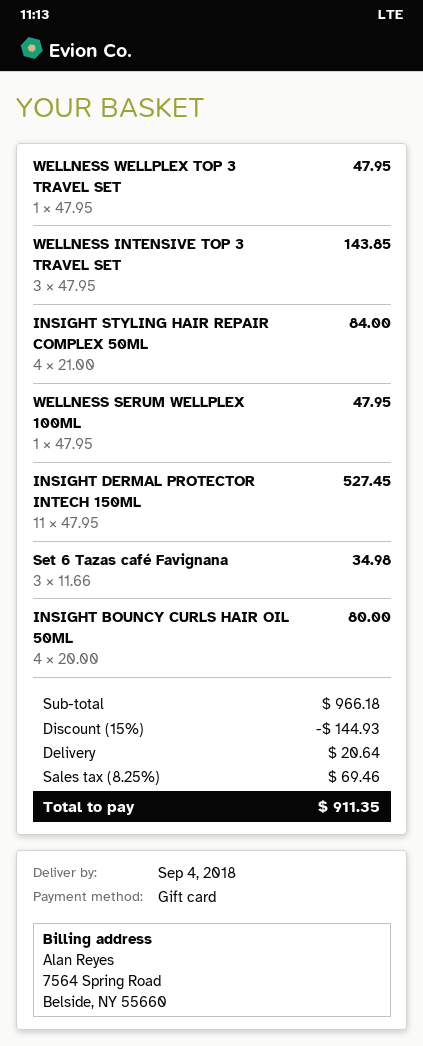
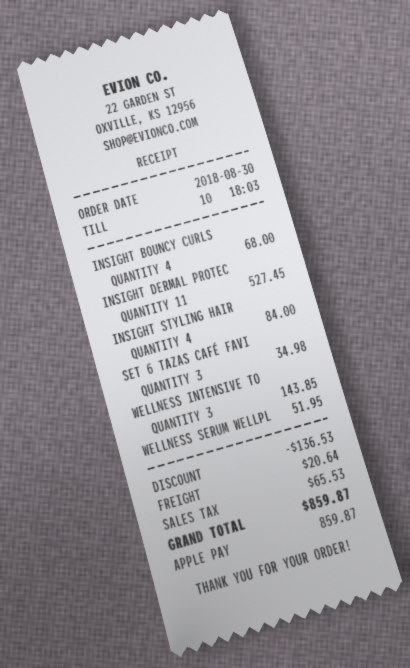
payment method: gift card -> Apple Pay
WELLNESS WELLPLEX TOP 3 TRAVEL SET: 1 for 47.95 -> none
WELLNESS SERUM WELLPLEX 100ML: 1 for 47.95 -> 1 for 51.95
INSIGHT BOUNCY CURLS HAIR OIL 50ML: 4 for 80.00 -> 4 for 68.00
discount: 144.93 -> 136.53
tax: 69.46 -> 65.53
total: 911.35 -> 859.87

